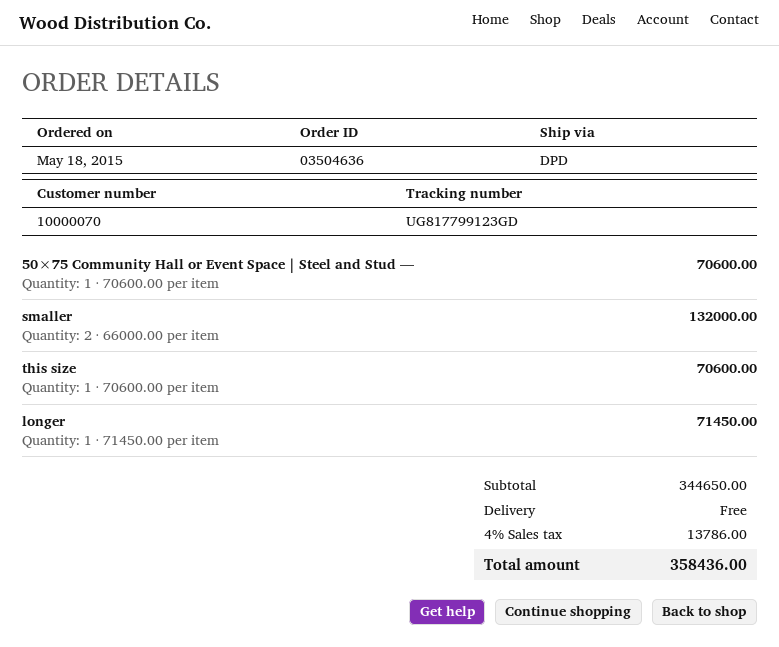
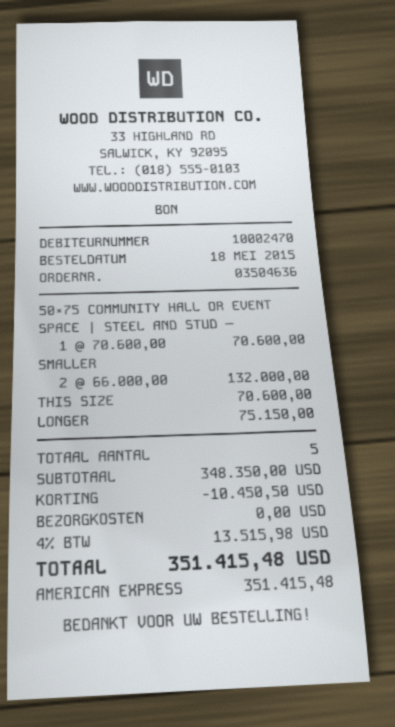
customer number: 10000070 -> 10002470
longer: 1 x 71450.00 = 71450.00 -> 1 x 75150.00 = 75150.00
subtotal: 344650.00 -> 348350.00
discount: none -> 10450.50
tax: 4% = 13786.00 -> 4% = 13515.98
total: 358436.00 -> 351415.48

